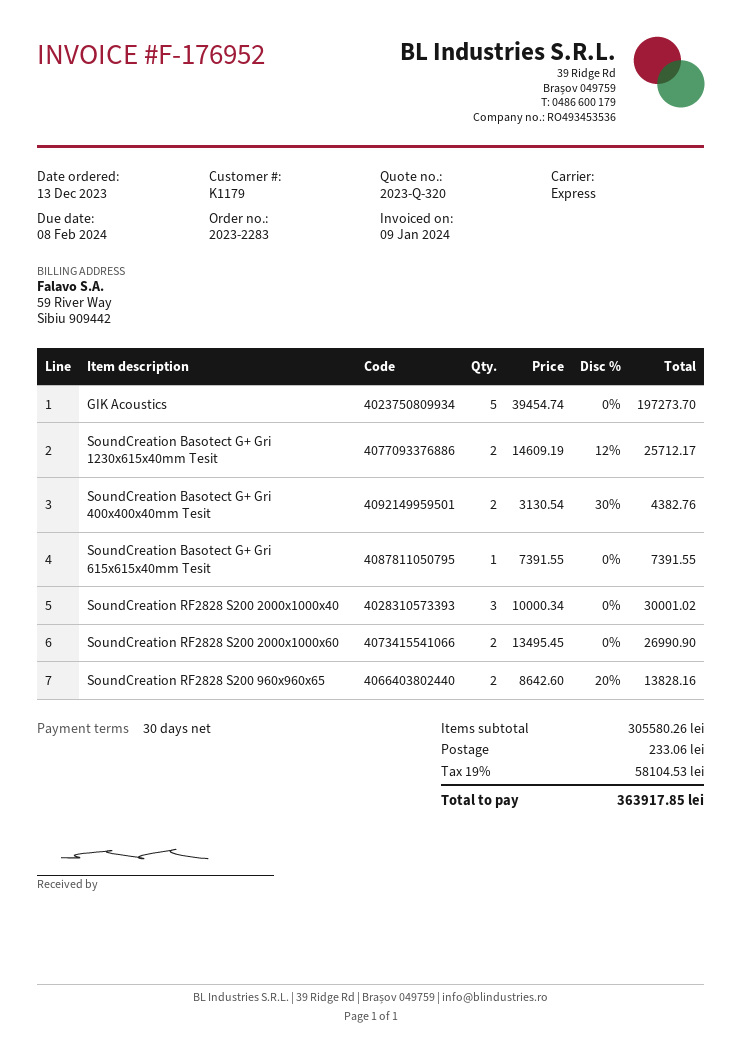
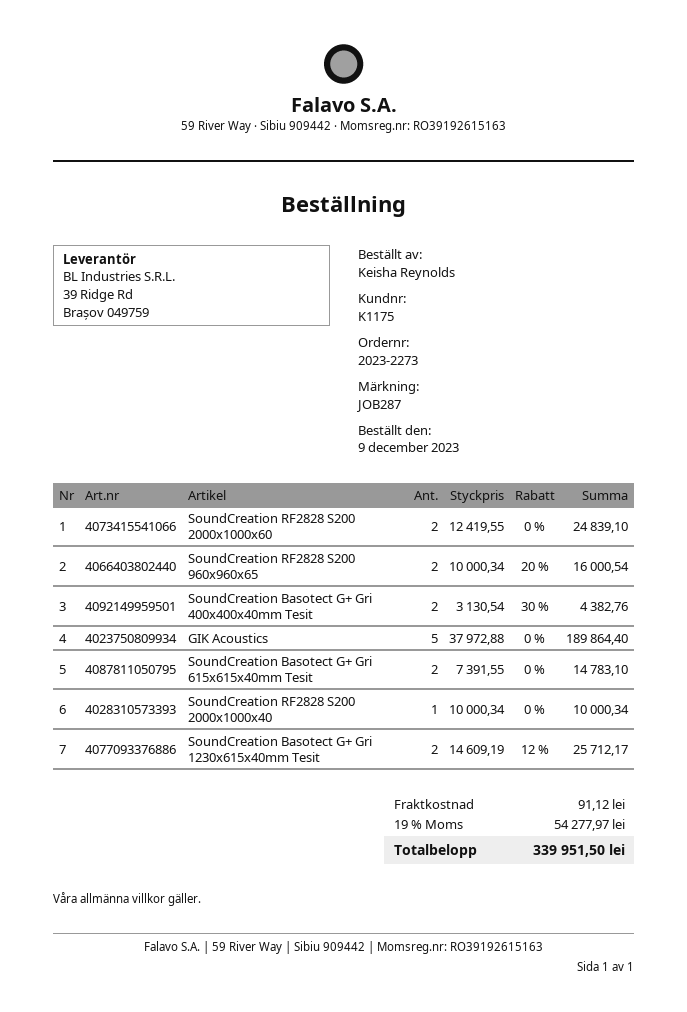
order number: 2023-2283 -> 2023-2273
order date: 2023-12-13 -> 2023-12-09
customer number: K1179 -> K1175
GIK Acoustics: 5 x 39454.74 = 197273.70 -> 5 x 37972.88 = 189864.40
SoundCreation Basotect G+ Gri 615x615x40mm Tesit: 1 x 7391.55 = 7391.55 -> 2 x 7391.55 = 14783.10
SoundCreation RF2828 S200 2000x1000x40: 3 x 10000.34 = 30001.02 -> 1 x 10000.34 = 10000.34
SoundCreation RF2828 S200 2000x1000x60: 2 x 13495.45 = 26990.90 -> 2 x 12419.55 = 24839.10
SoundCreation RF2828 S200 960x960x65: 2 x 8642.60 - 20% = 13828.16 -> 2 x 10000.34 - 20% = 16000.54
shipping: 233.06 -> 91.12
tax: 19% = 58104.53 -> 19% = 54277.97
total: 363917.85 -> 339951.50

